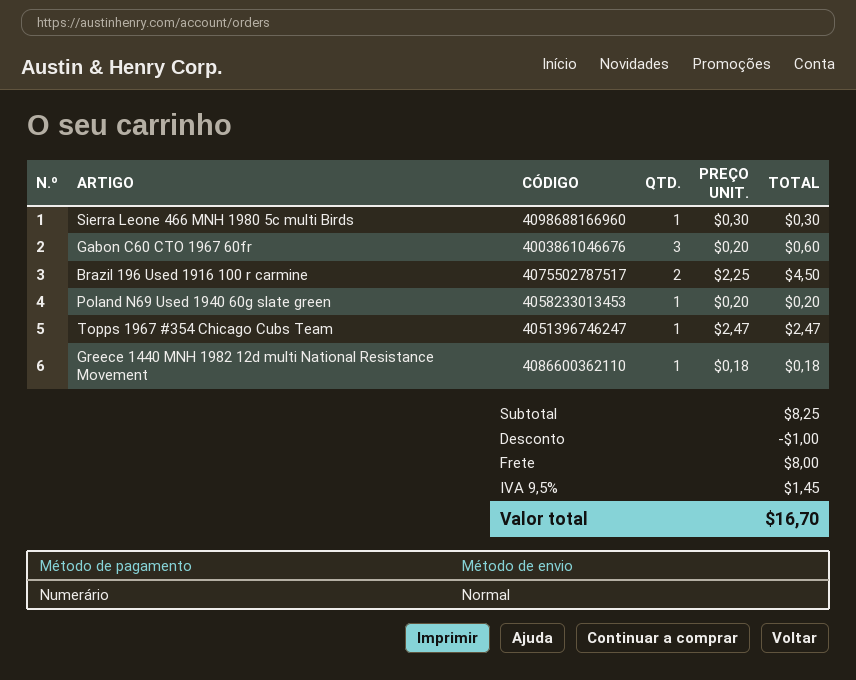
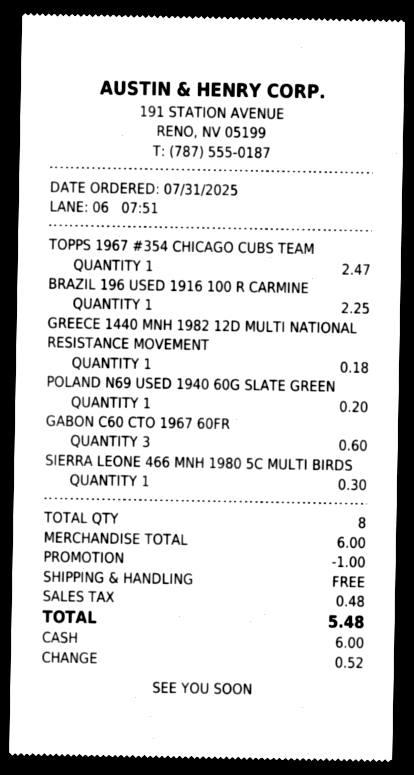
Brazil 196 Used 1916 100 r carmine: 2 for 4.50 -> 1 for 2.25
subtotal: 8.25 -> 6.00
shipping: 8.00 -> 0.00
tax: 1.45 -> 0.48
total: 16.70 -> 5.48

